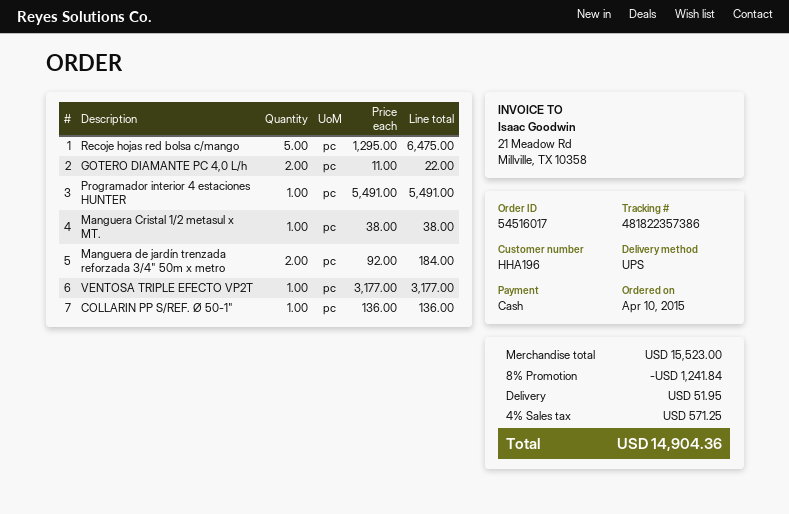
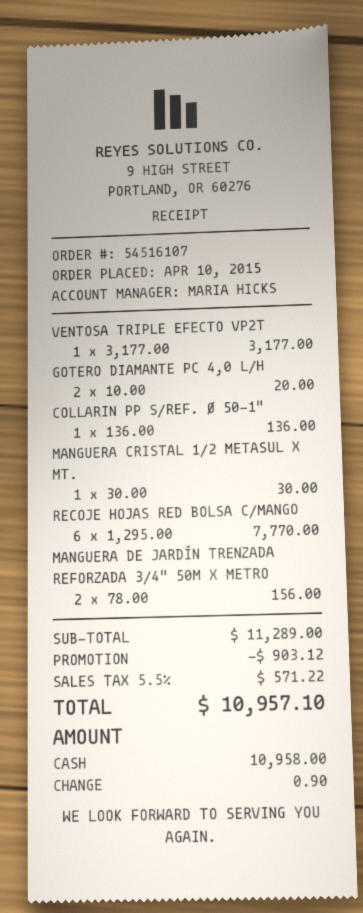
order number: 54516017 -> 54516107
Recoje hojas red bolsa c/mango: 5 x 1295.00 = 6475.00 -> 6 x 1295.00 = 7770.00
GOTERO DIAMANTE PC 4,0 L/h: 2 x 11.00 = 22.00 -> 2 x 10.00 = 20.00
Programador interior 4 estaciones HUNTER: 1 x 5491.00 = 5491.00 -> none
Manguera Cristal 1/2 metasul x MT.: 1 x 38.00 = 38.00 -> 1 x 30.00 = 30.00
Manguera de jardín trenzada reforzada 3/4" 50m x metro: 2 x 92.00 = 184.00 -> 2 x 78.00 = 156.00
subtotal: 15523.00 -> 11289.00
discount: 1241.84 -> 903.12
shipping: 51.95 -> none
tax: 4% = 571.25 -> 5.5% = 571.22
total: 14904.36 -> 10957.10

